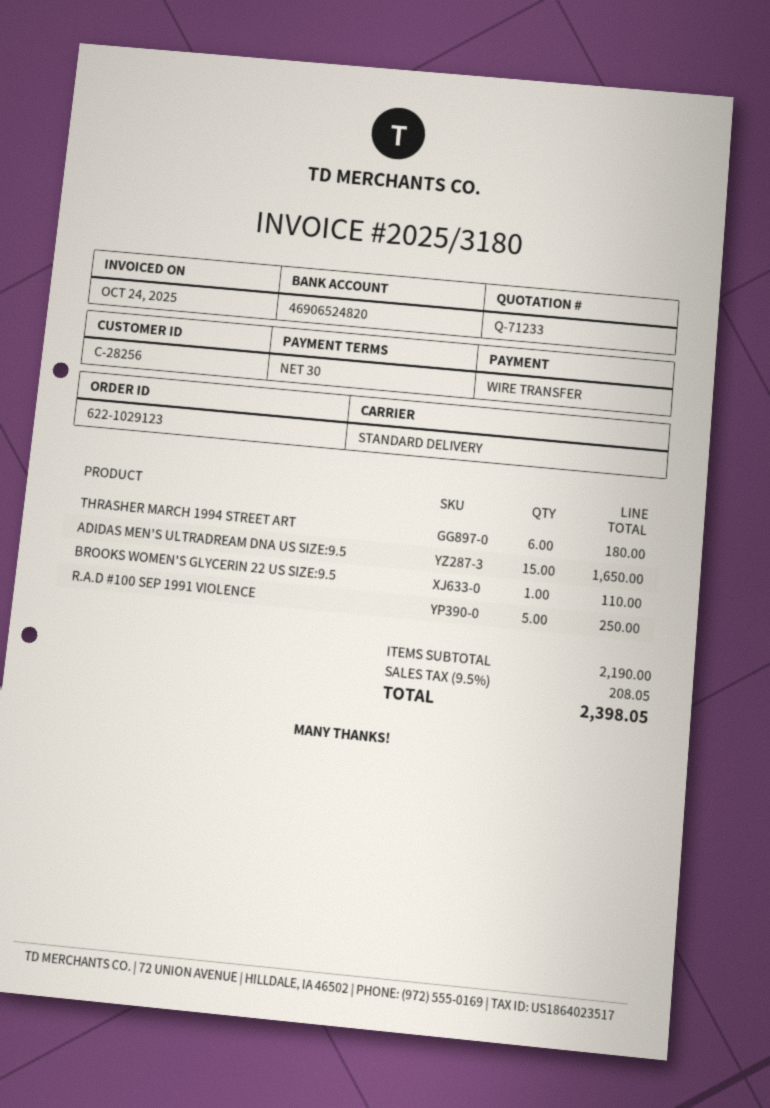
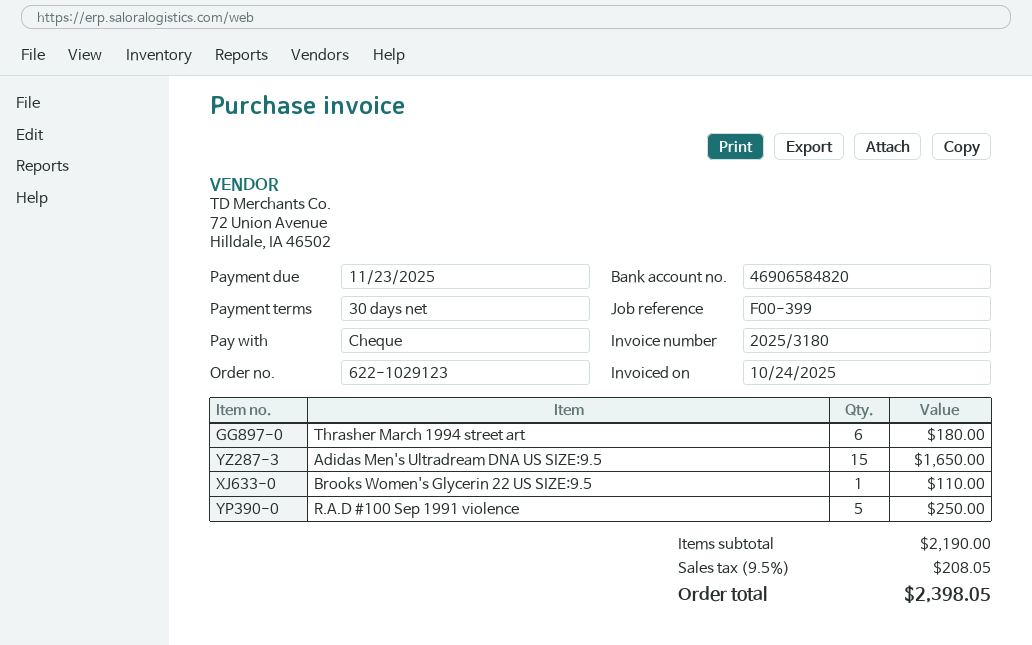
payment method: bank transfer -> cheque
bank account: 46906524820 -> 46906584820

